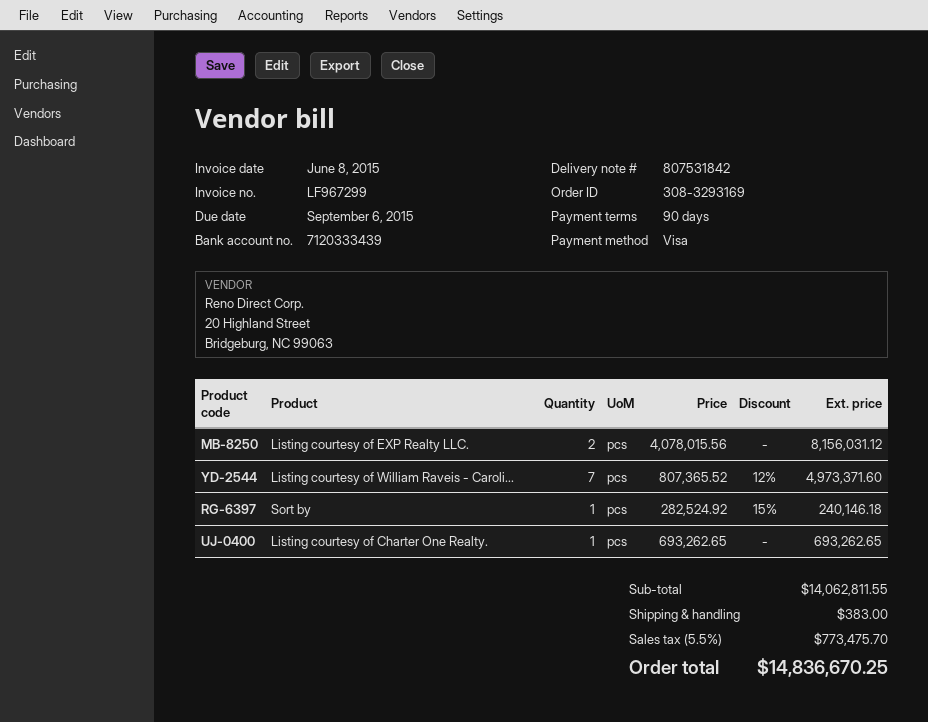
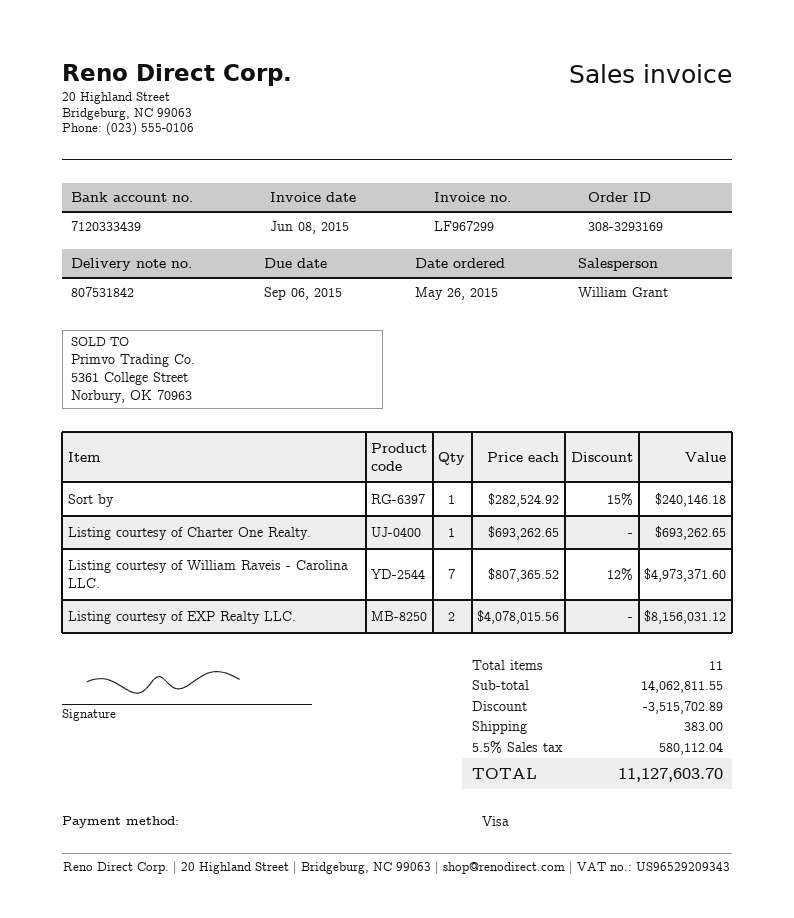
discount: none -> 3515702.89
tax: 5.5% = 773475.70 -> 5.5% = 580112.04
total: 14836670.25 -> 11127603.70

